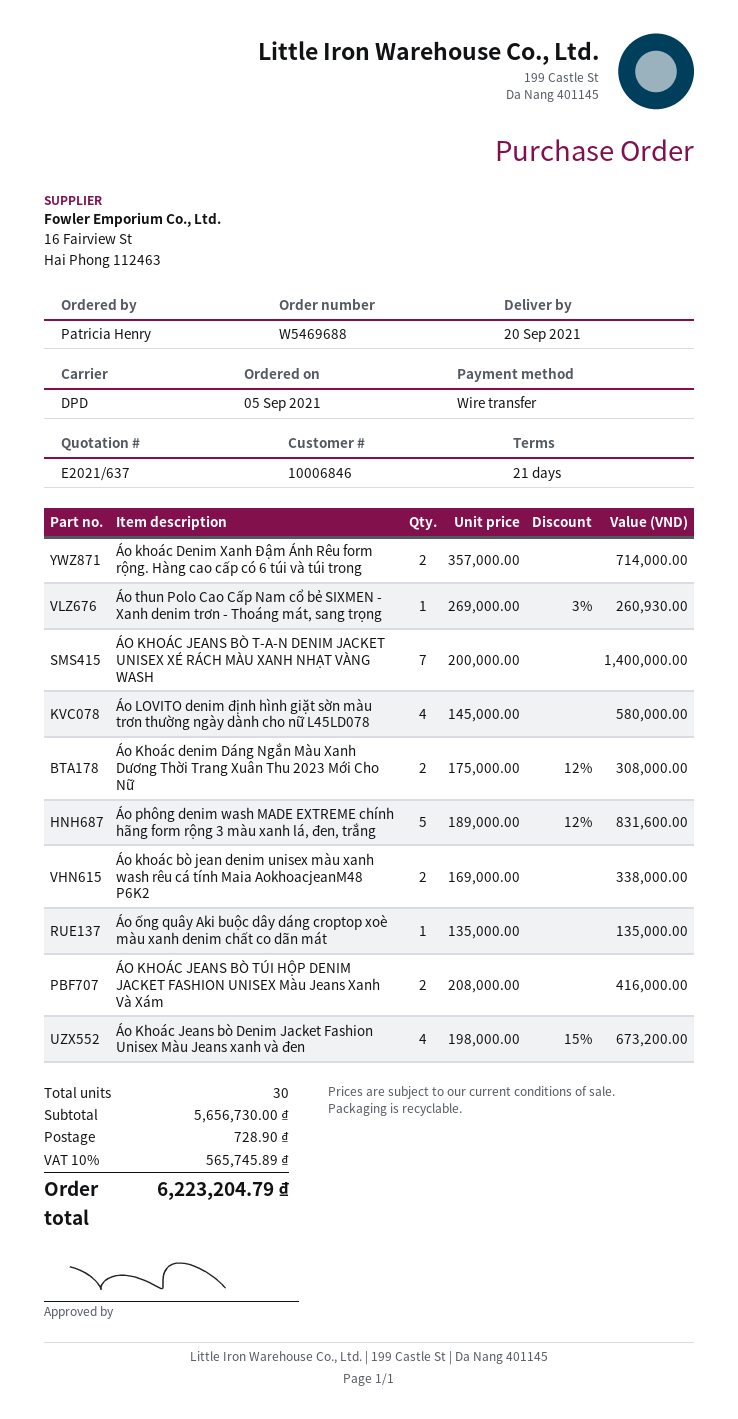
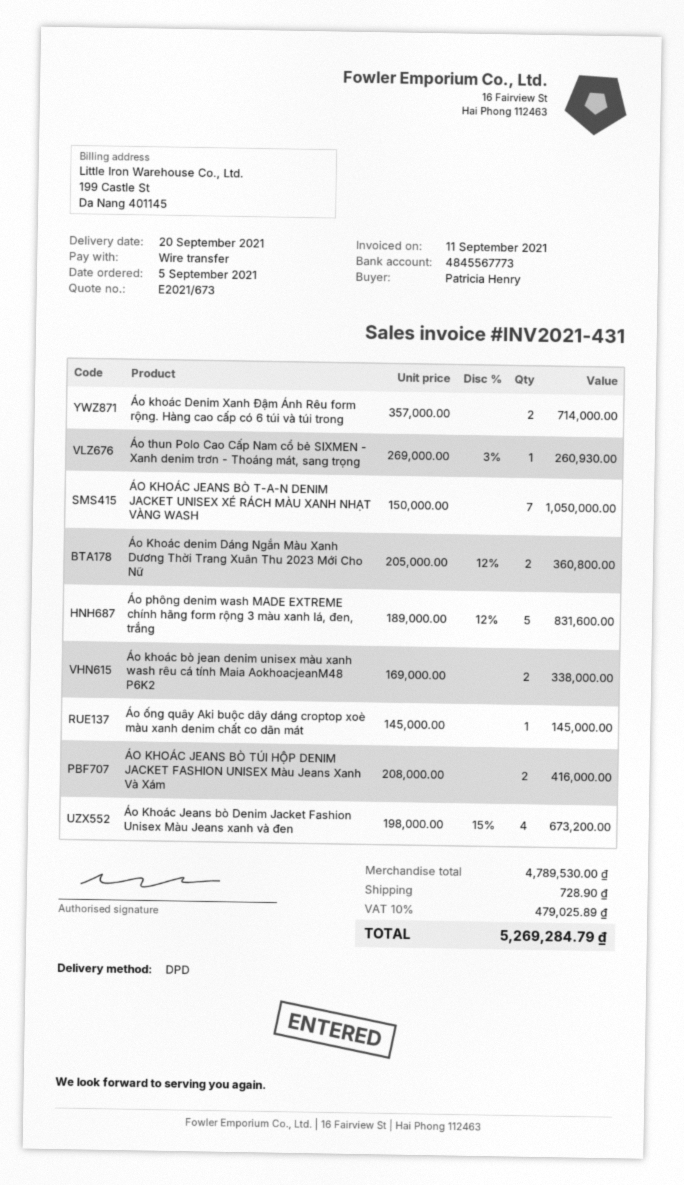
quote number: E2021/637 -> E2021/673
ÁO KHOÁC JEANS BÒ T-A-N DENIM JACKET UNISEX XÉ RÁCH MÀU XANH NHẠT VÀNG WASH: 7 x 200000.00 = 1400000.00 -> 7 x 150000.00 = 1050000.00
Áo LOVITO denim định hình giặt sờn màu trơn thường ngày dành cho nữ L45LD078: 4 x 145000.00 = 580000.00 -> none
Áo Khoác denim Dáng Ngắn Màu Xanh Dương Thời Trang Xuân Thu 2023 Mới Cho Nữ: 2 x 175000.00 - 12% = 308000.00 -> 2 x 205000.00 - 12% = 360800.00
Áo ống quây Aki buộc dây dáng croptop xoè màu xanh denim chất co dãn mát: 1 x 135000.00 = 135000.00 -> 1 x 145000.00 = 145000.00
subtotal: 5656730.00 -> 4789530.00
tax: 10% = 565745.89 -> 10% = 479025.89
total: 6223204.79 -> 5269284.79

